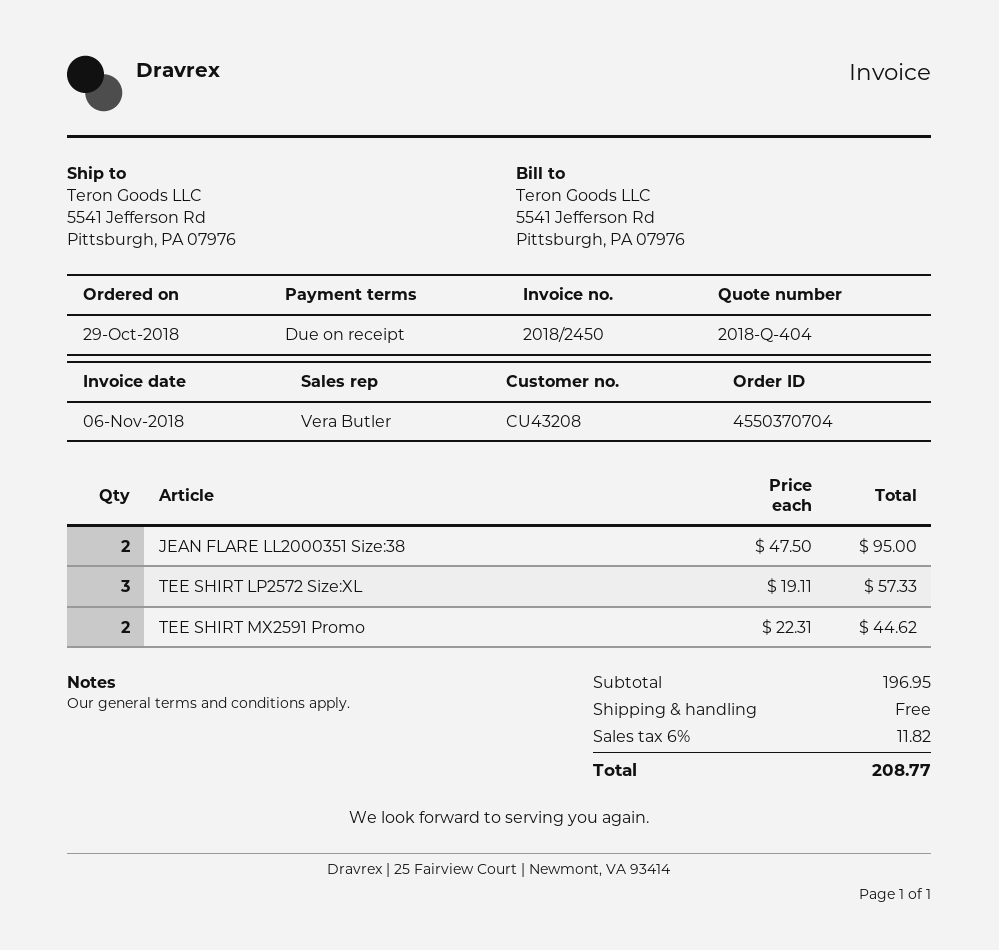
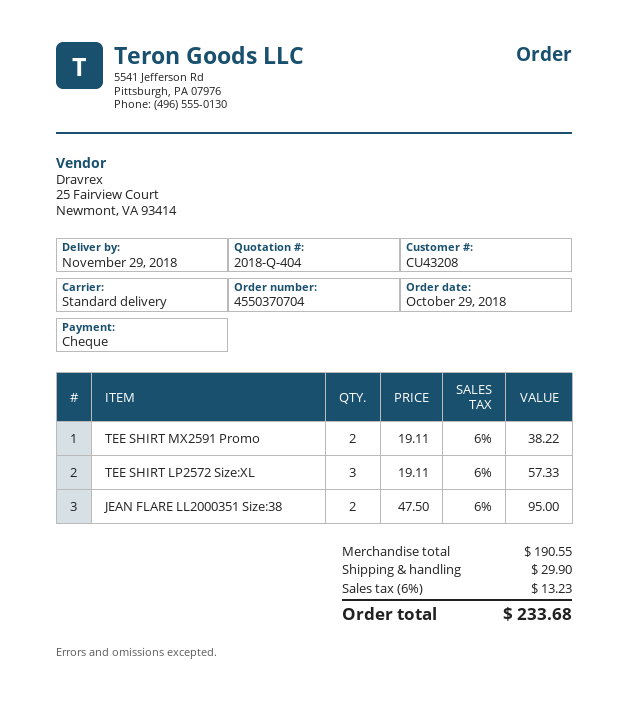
TEE SHIRT MX2591 Promo: 2 x 22.31 = 44.62 -> 2 x 19.11 = 38.22
subtotal: 196.95 -> 190.55
shipping: 0.00 -> 29.90
tax: 6% = 11.82 -> 6% = 13.23
total: 208.77 -> 233.68

